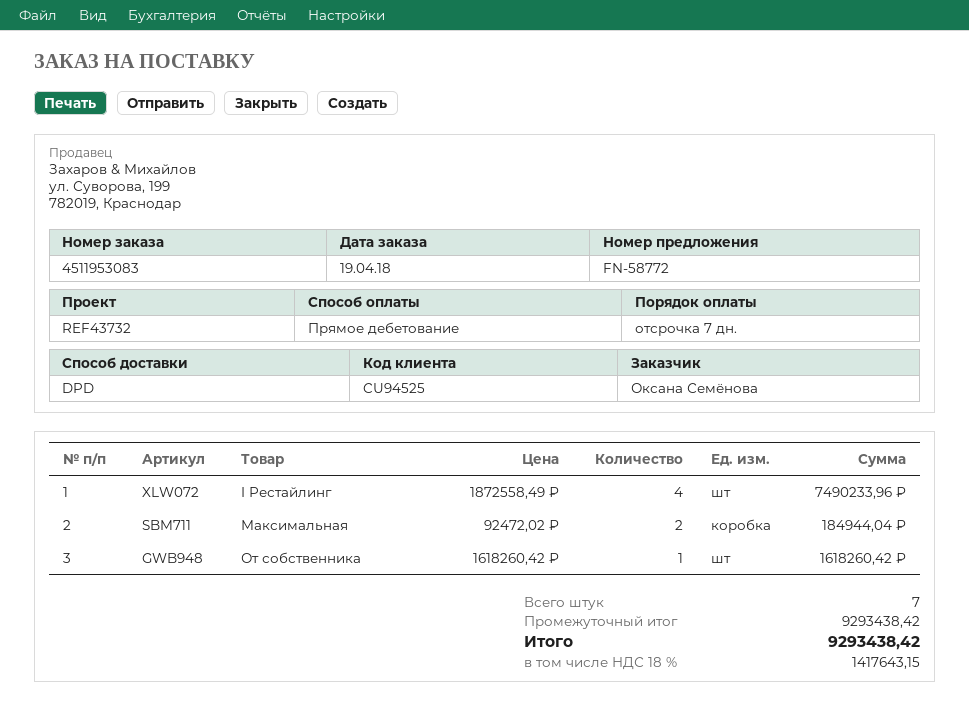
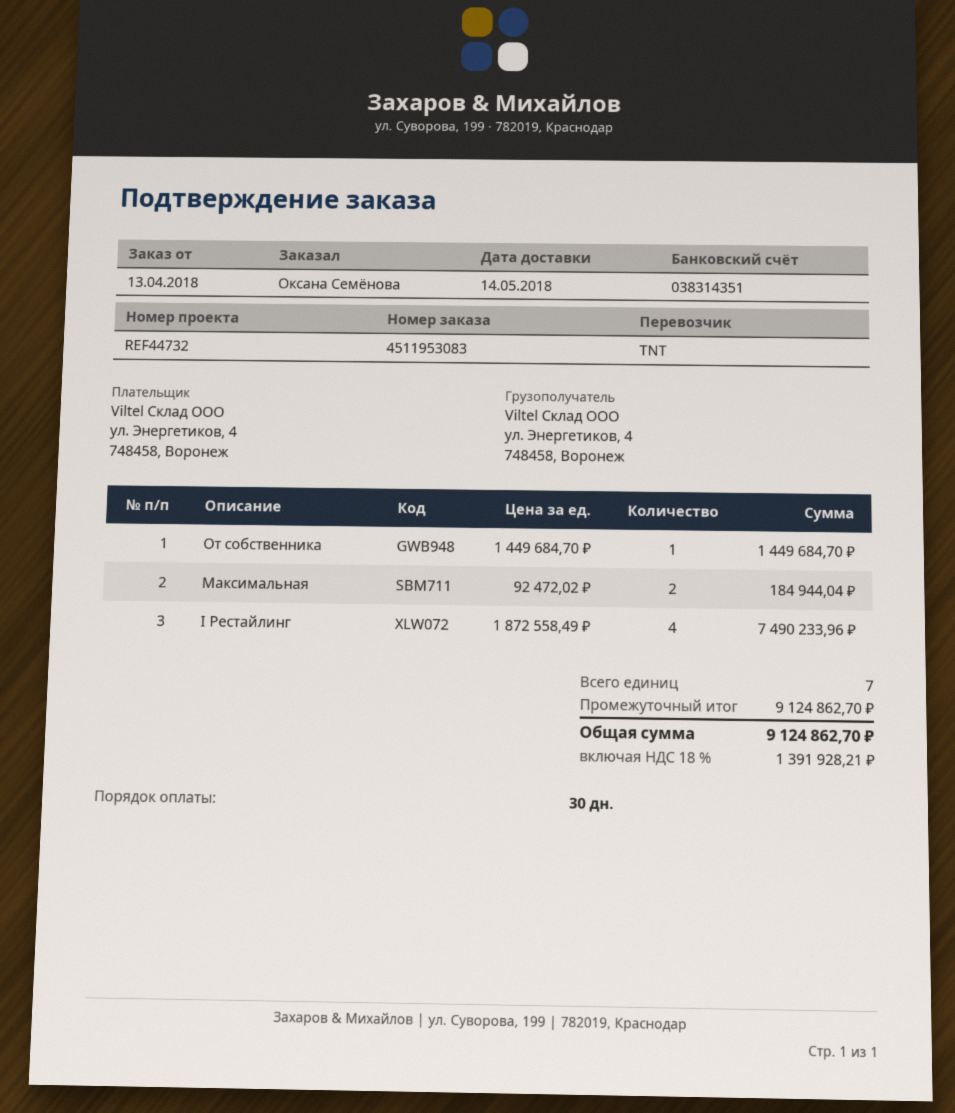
order date: 2018-04-19 -> 2018-04-13
payment terms: 7 days -> 30 days
reference: REF43732 -> REF44732
shipping method: DPD -> TNT
От собственника: 1 x 1618260.42 = 1618260.42 -> 1 x 1449684.70 = 1449684.70
subtotal: 9293438.42 -> 9124862.70
tax: 18% = 1417643.15 -> 18% = 1391928.21
total: 9293438.42 -> 9124862.70

